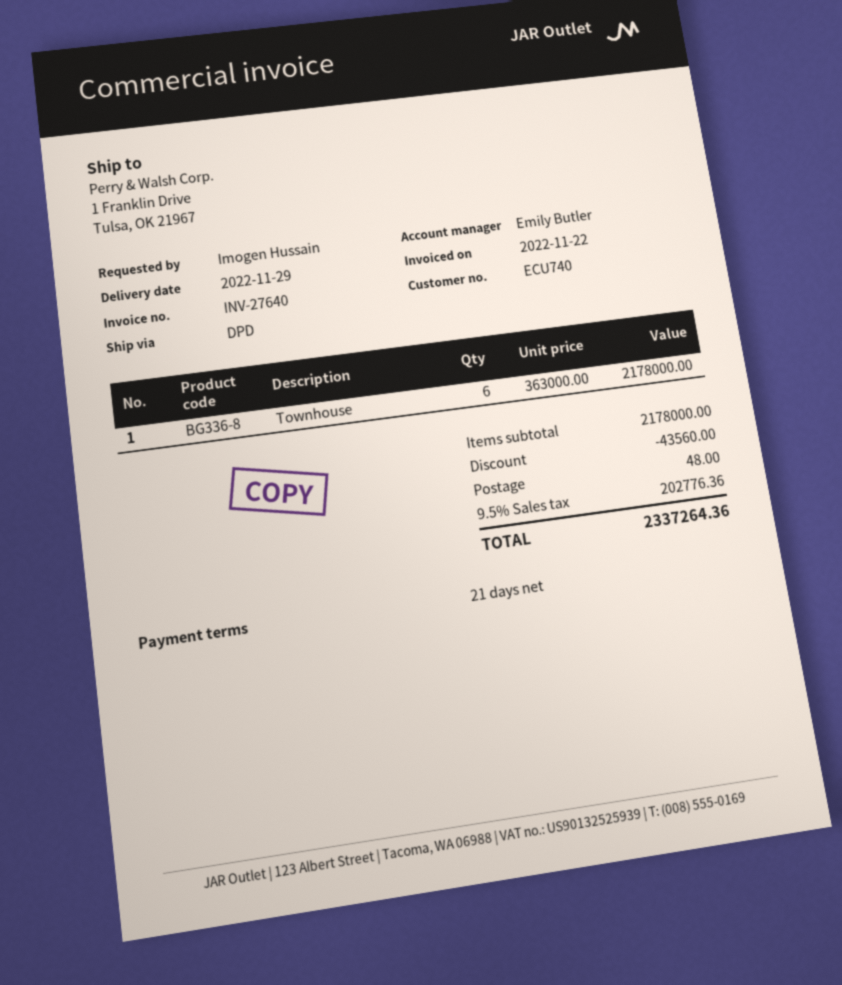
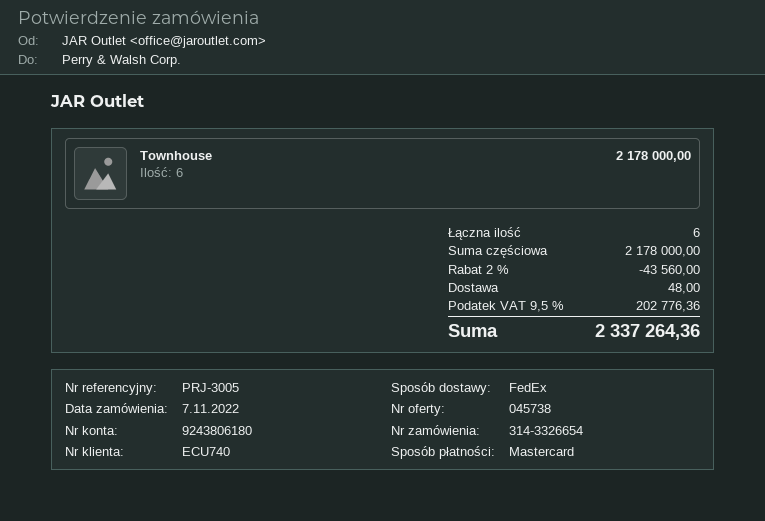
shipping method: DPD -> FedEx

